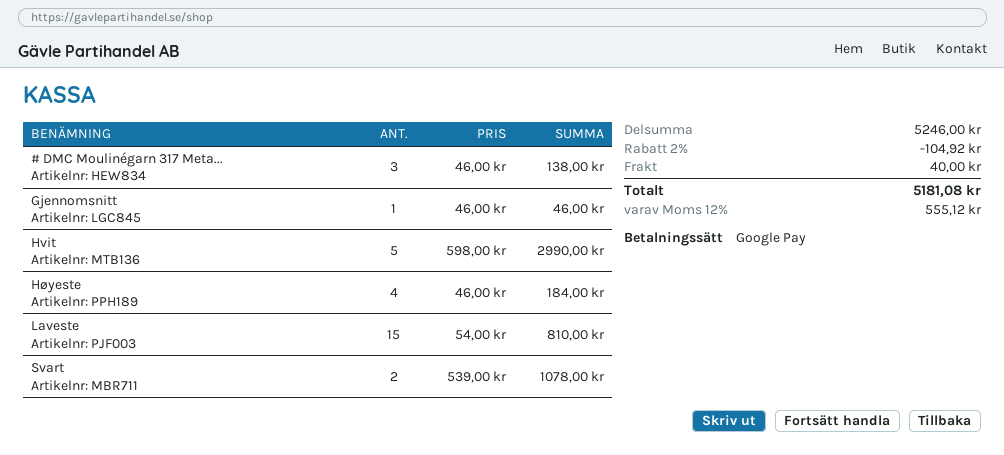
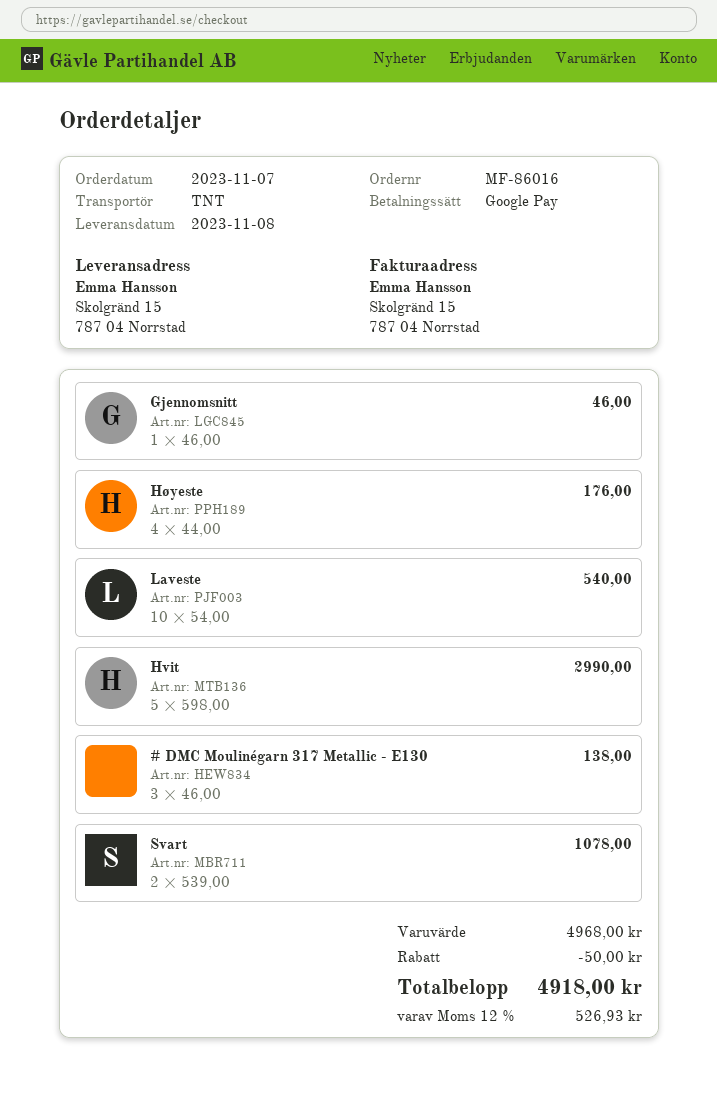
Høyeste: 4 x 46.00 = 184.00 -> 4 x 44.00 = 176.00
Laveste: 15 x 54.00 = 810.00 -> 10 x 54.00 = 540.00
subtotal: 5246.00 -> 4968.00
discount: 104.92 -> 50.00
shipping: 40.00 -> none
tax: 12% = 555.12 -> 12% = 526.93
total: 5181.08 -> 4918.00

